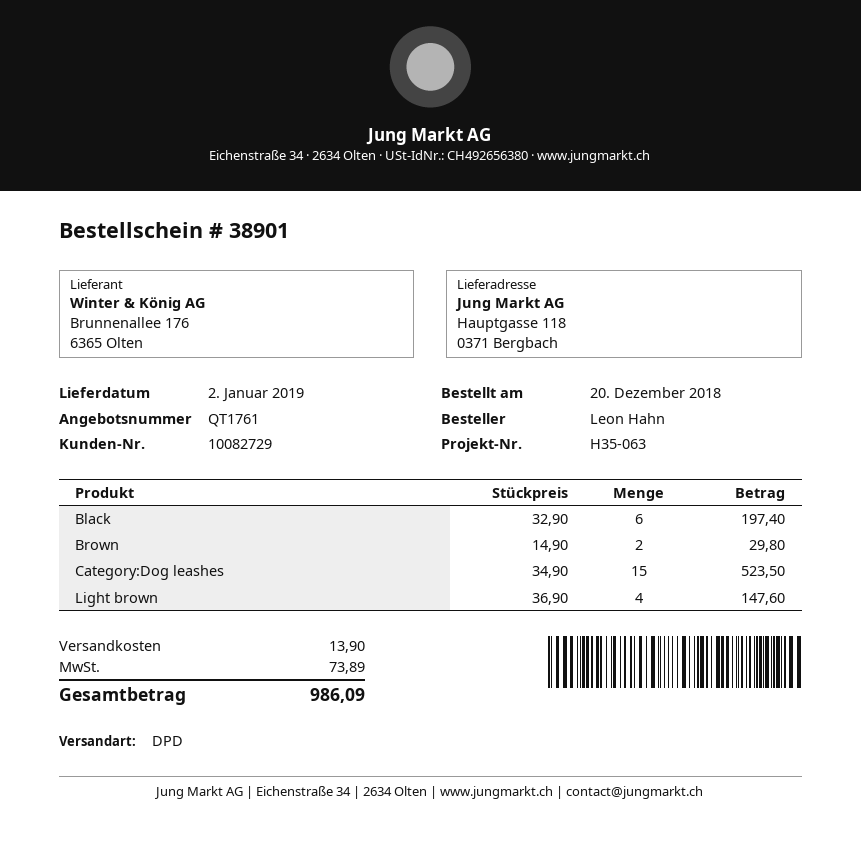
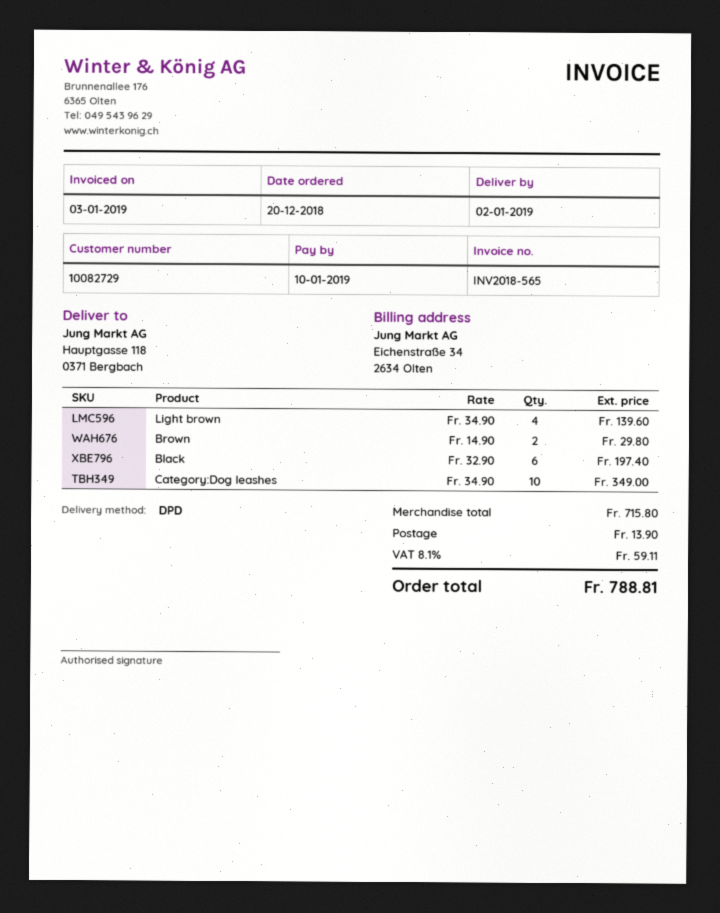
Category:Dog leashes: 15 x 34.90 = 523.50 -> 10 x 34.90 = 349.00
Light brown: 4 x 36.90 = 147.60 -> 4 x 34.90 = 139.60
tax: 73.89 -> 59.11
total: 986.09 -> 788.81

